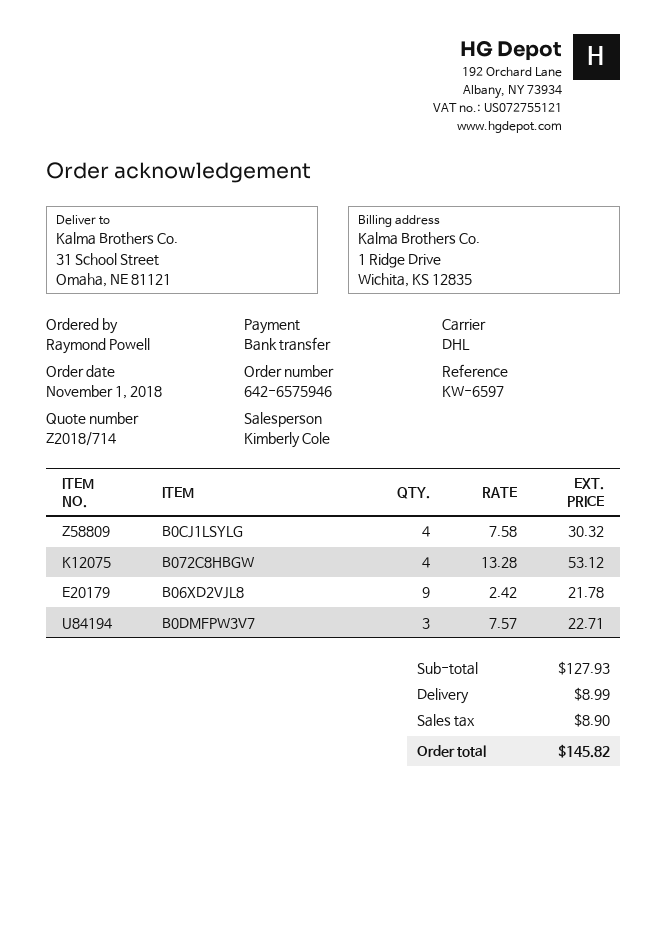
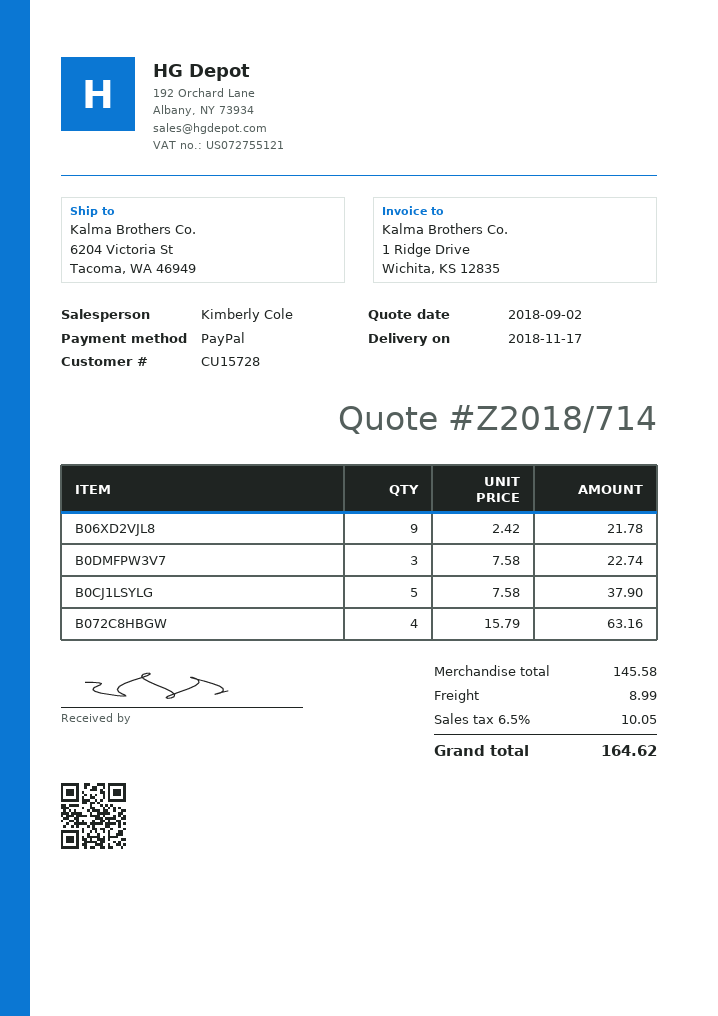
payment method: bank transfer -> PayPal
ship to: 31 School Street, Omaha, NE 81121 -> 6204 Victoria St, Tacoma, WA 46949
B0CJ1LSYLG: 4 x 7.58 = 30.32 -> 5 x 7.58 = 37.90
B072C8HBGW: 4 x 13.28 = 53.12 -> 4 x 15.79 = 63.16
B0DMFPW3V7: 3 x 7.57 = 22.71 -> 3 x 7.58 = 22.74
subtotal: 127.93 -> 145.58
tax: 8.90 -> 10.05
total: 145.82 -> 164.62

